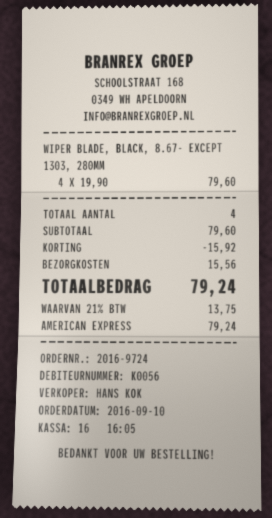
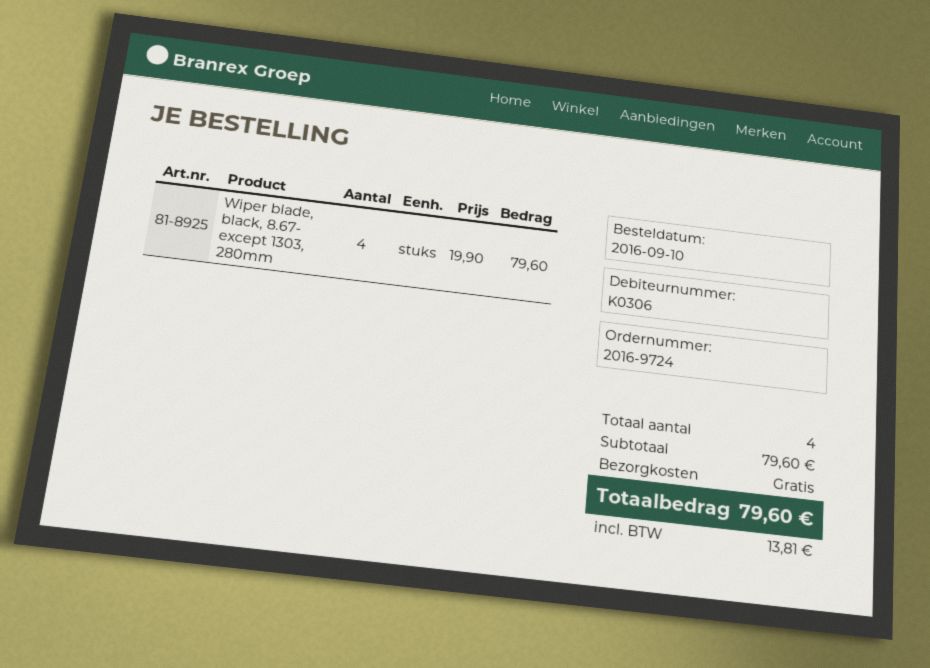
customer number: K0056 -> K0306
discount: 15.92 -> none
shipping: 15.56 -> 0.00
tax: 13.75 -> 13.81
total: 79.24 -> 79.60

